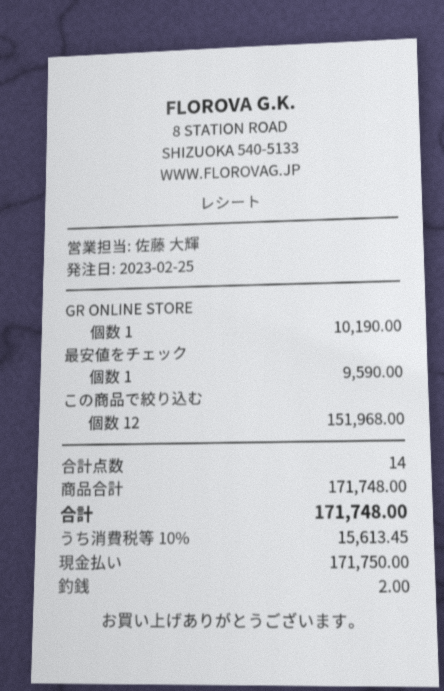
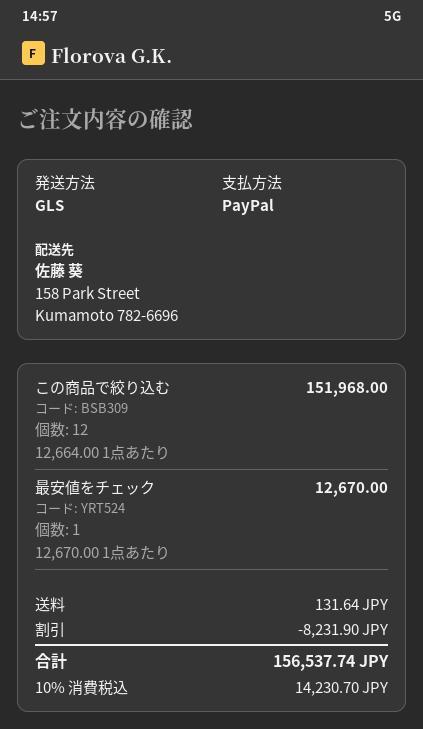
payment method: cash -> PayPal
GR ONLINE STORE: 1 for 10190.00 -> none
最安値をチェック: 1 for 9590.00 -> 1 for 12670.00
discount: none -> 8231.90
shipping: none -> 131.64
tax: 10% = 15613.45 -> 10% = 14230.70
total: 171748.00 -> 156537.74

